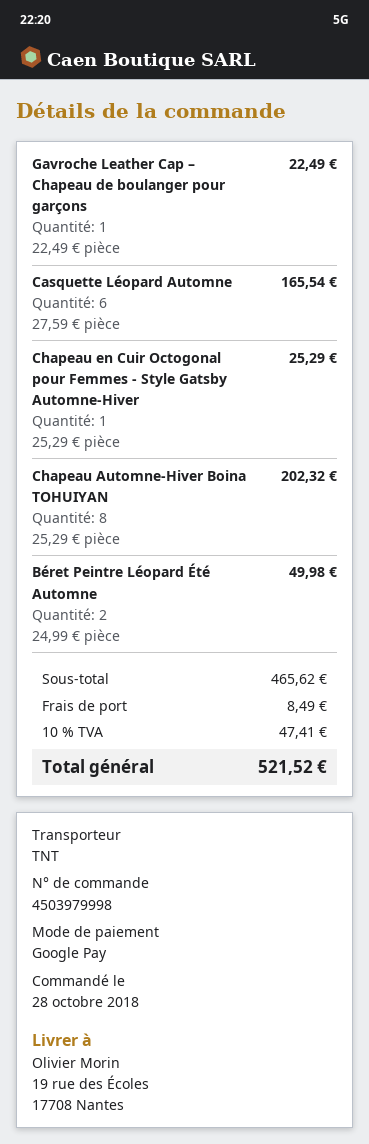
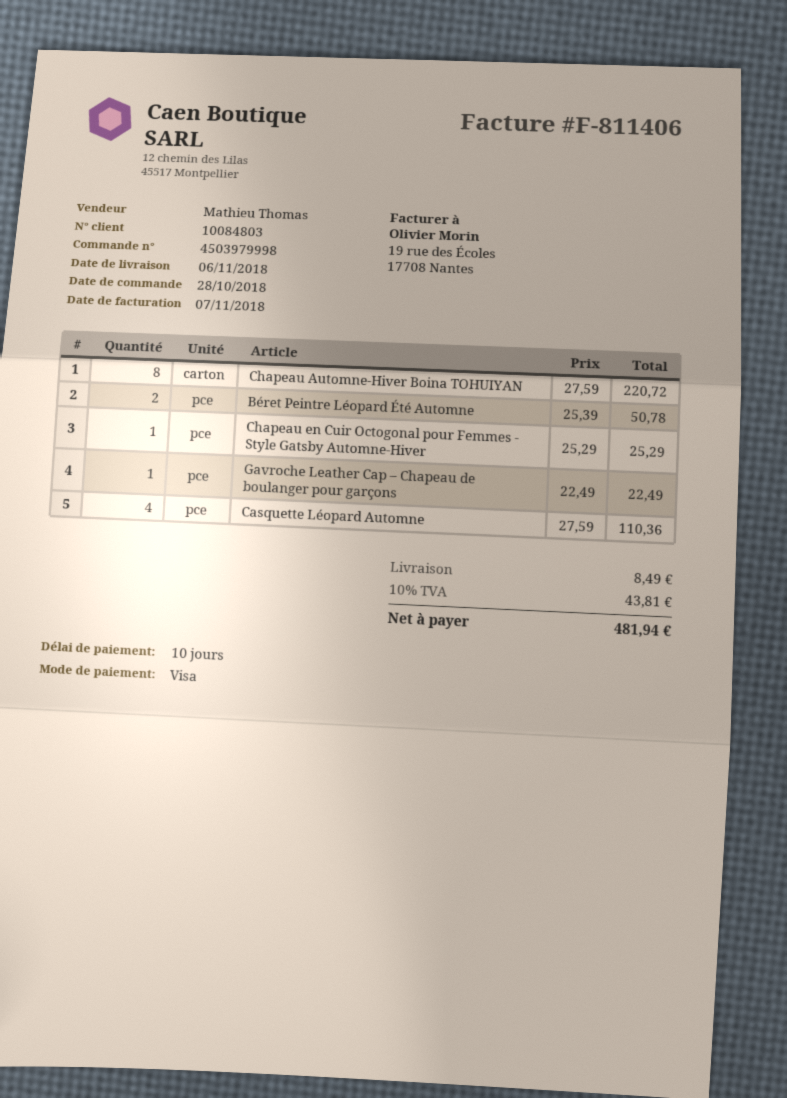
payment method: Google Pay -> Visa
Casquette Léopard Automne: 6 x 27.59 = 165.54 -> 4 x 27.59 = 110.36
Chapeau Automne-Hiver Boina TOHUIYAN: 8 x 25.29 = 202.32 -> 8 x 27.59 = 220.72
Béret Peintre Léopard Été Automne: 2 x 24.99 = 49.98 -> 2 x 25.39 = 50.78
tax: 10% = 47.41 -> 10% = 43.81
total: 521.52 -> 481.94

